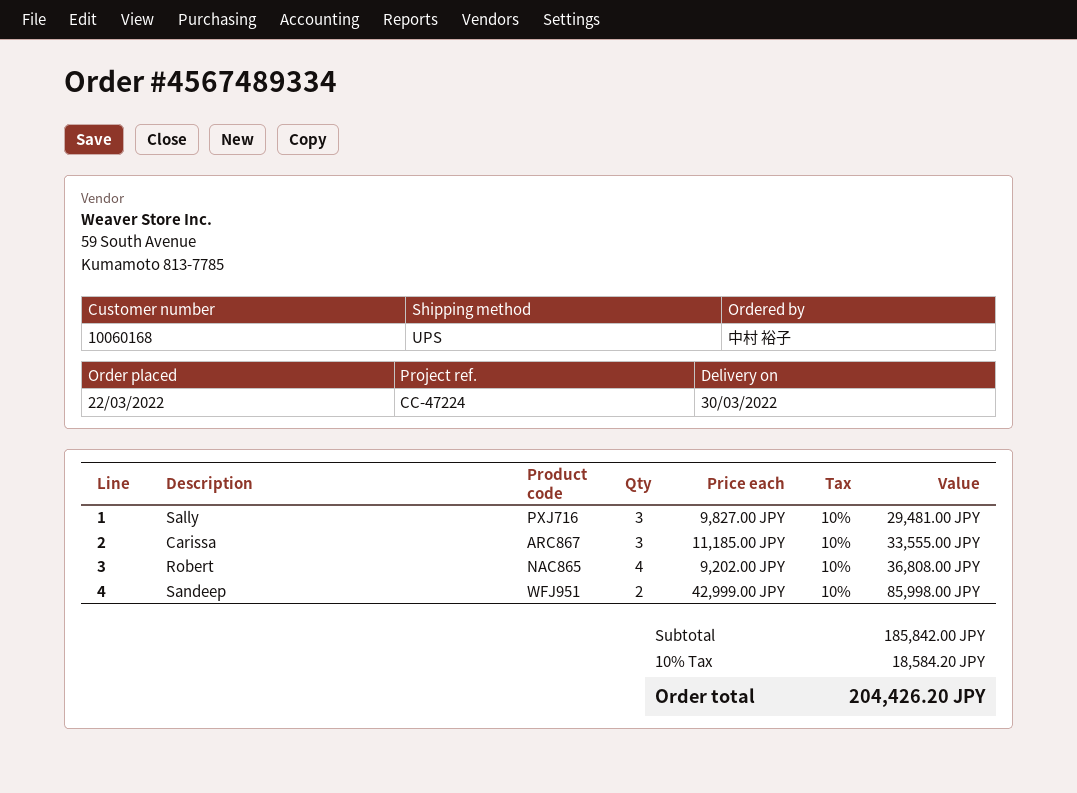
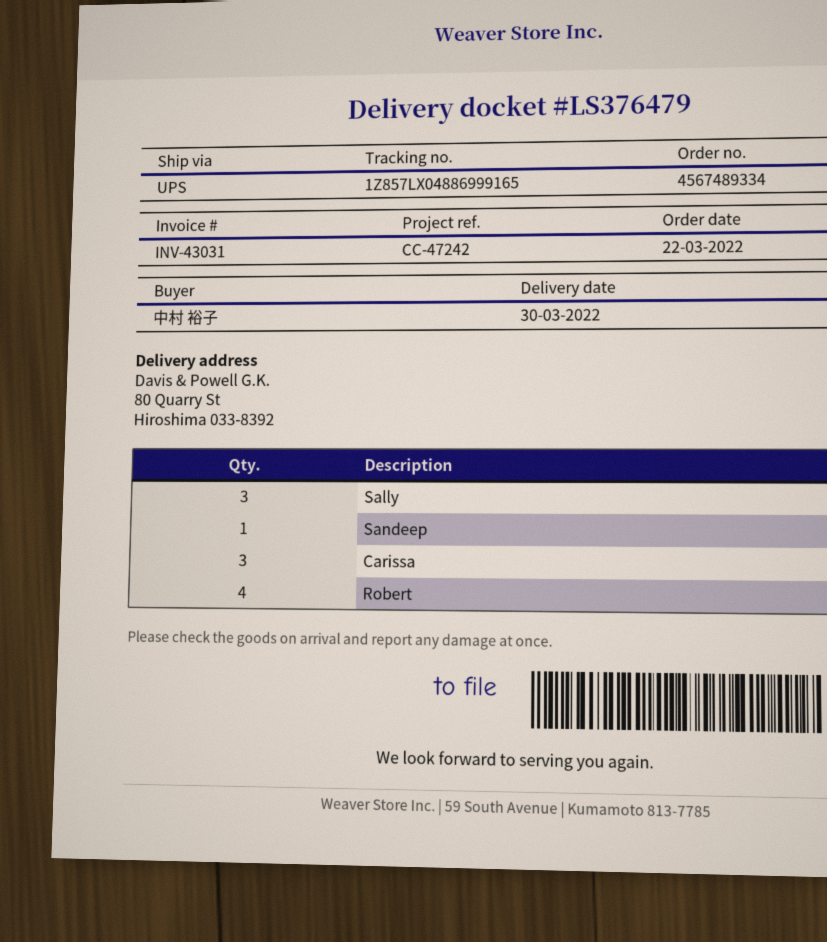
reference: CC-47224 -> CC-47242
Sandeep: 2 -> 1

